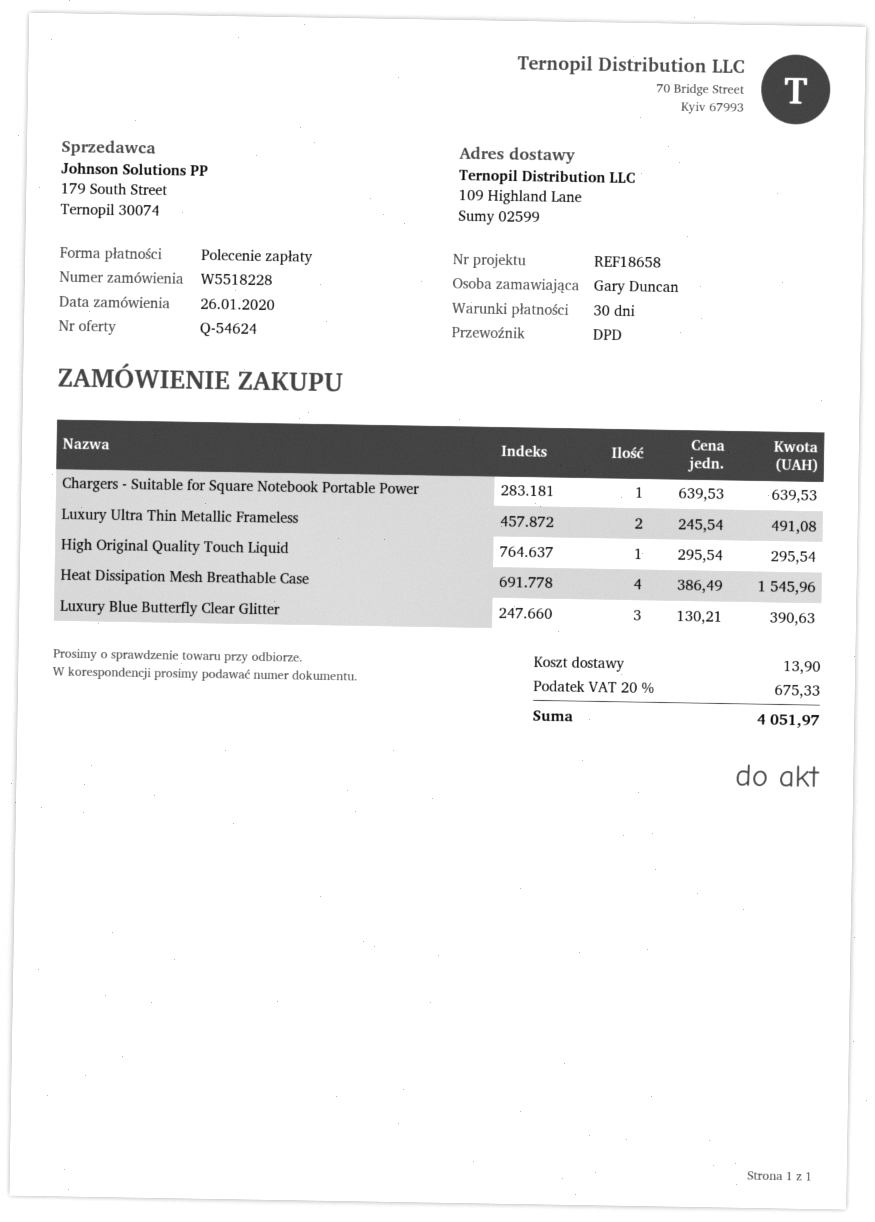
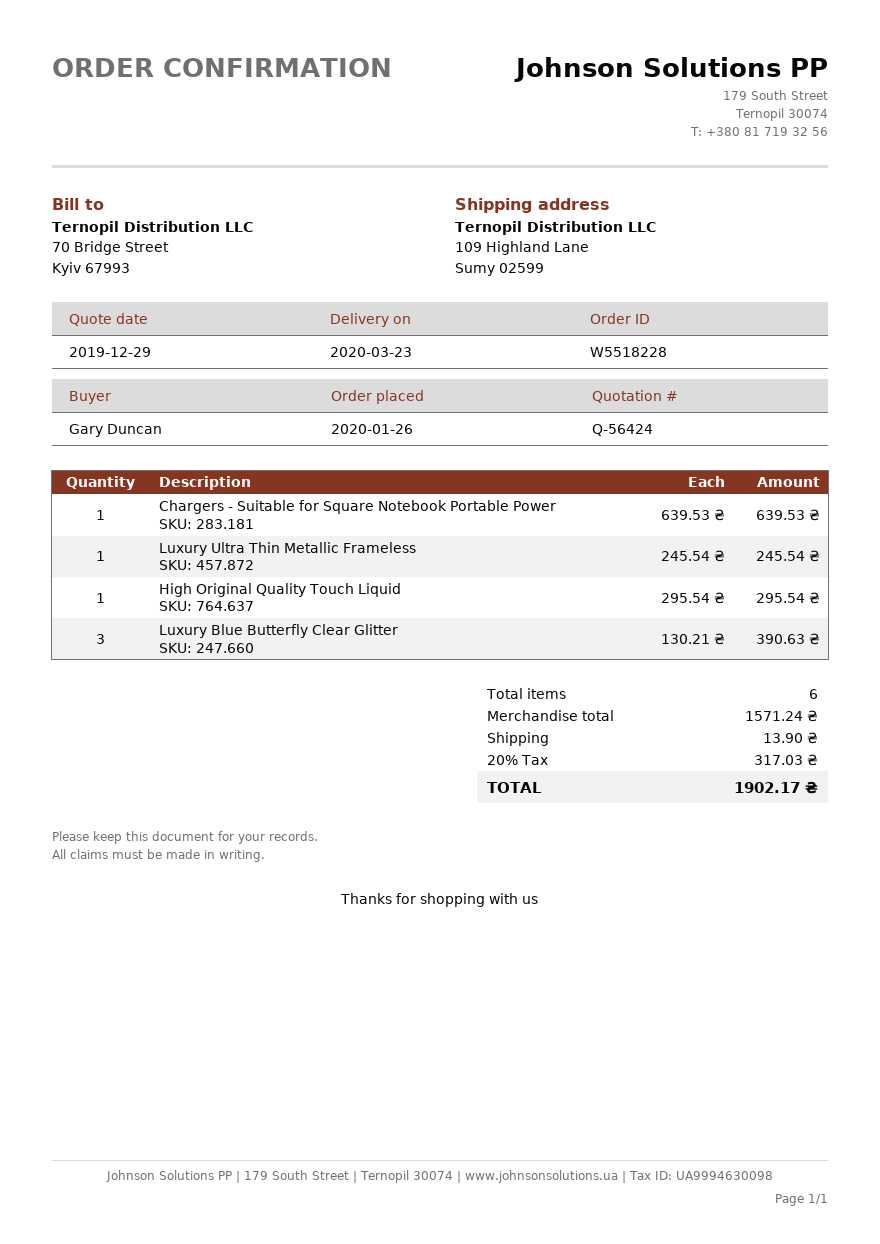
quote number: Q-54624 -> Q-56424
Luxury Ultra Thin Metallic Frameless: 2 x 245.54 = 491.08 -> 1 x 245.54 = 245.54
Heat Dissipation Mesh Breathable Case: 4 x 386.49 = 1545.96 -> none
tax: 20% = 675.33 -> 20% = 317.03
total: 4051.97 -> 1902.17

